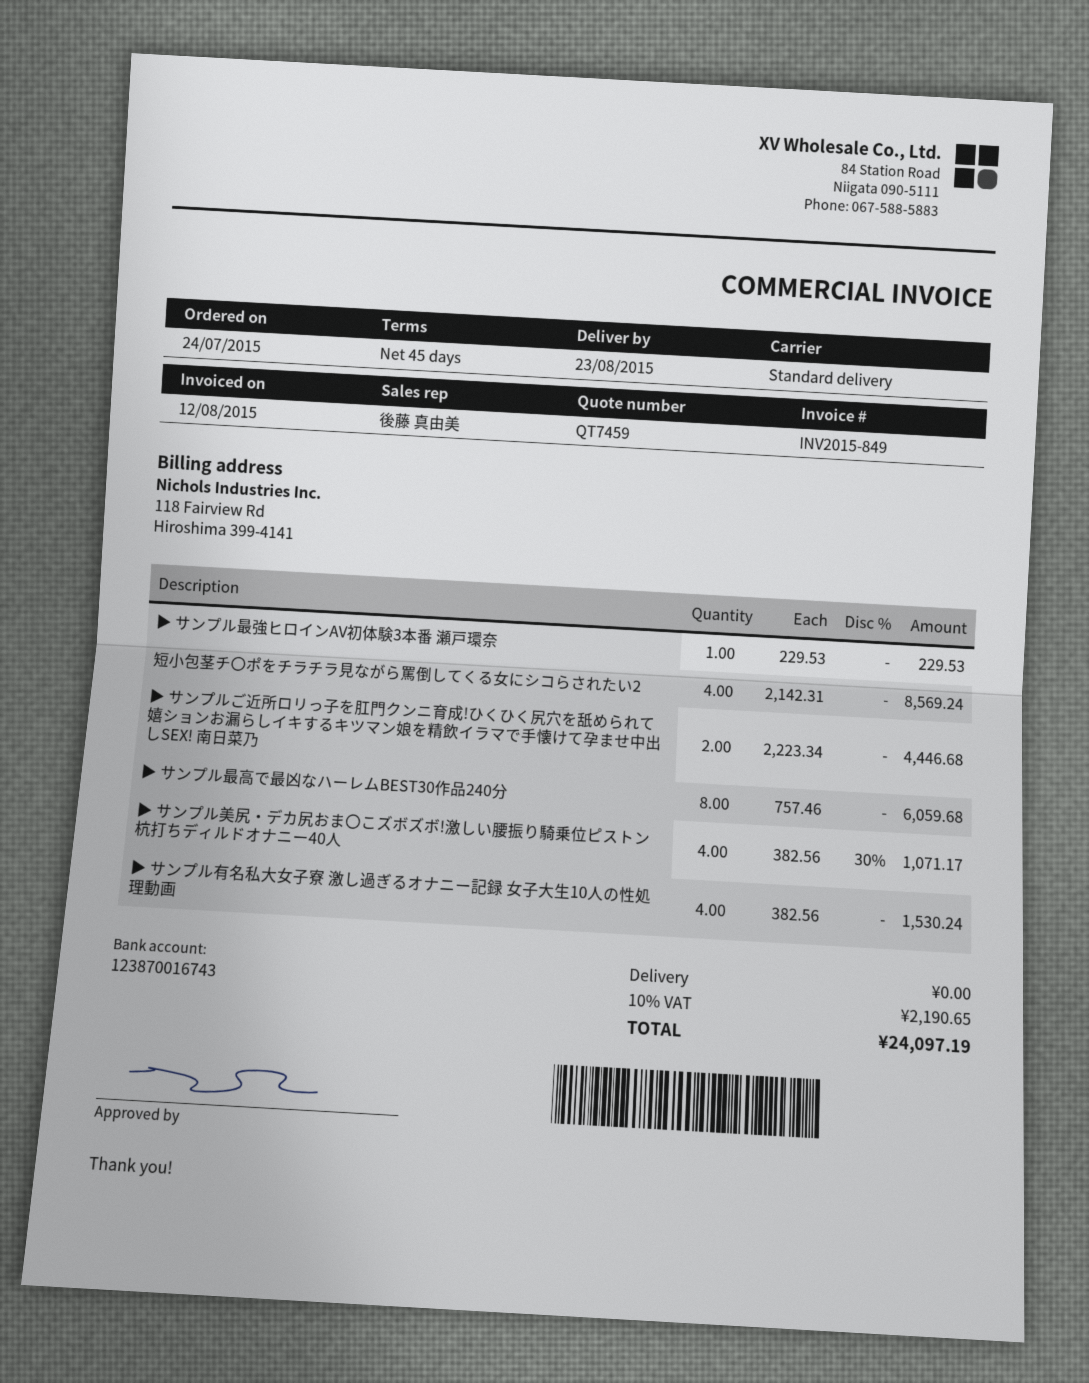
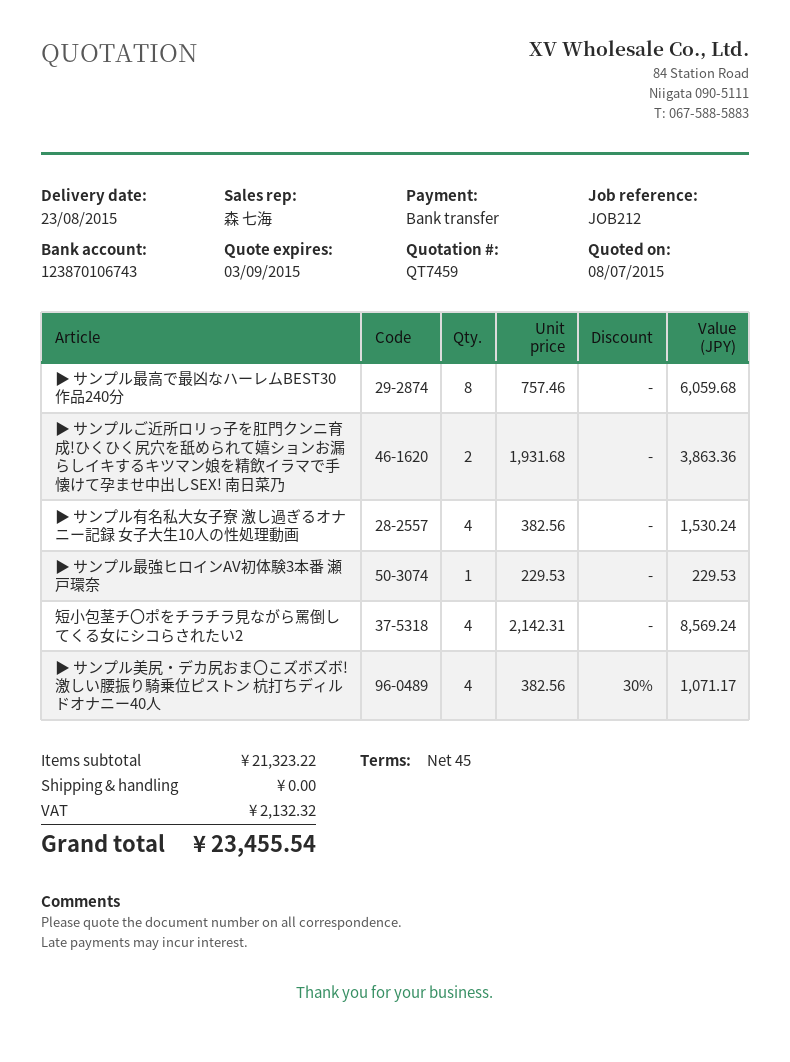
sales rep: 後藤 真由美 -> 森 七海
bank account: 123870016743 -> 123870106743
▶ サンプルご近所ロリっ子を肛門クンニ育成!ひくひく尻穴を舐められて嬉ションお漏らしイキするキツマン娘を精飲イラマで手懐けて孕ませ中出しSEX! 南日菜乃: 2 x 2223.34 = 4446.68 -> 2 x 1931.68 = 3863.36
tax: 2190.65 -> 2132.32
total: 24097.19 -> 23455.54

